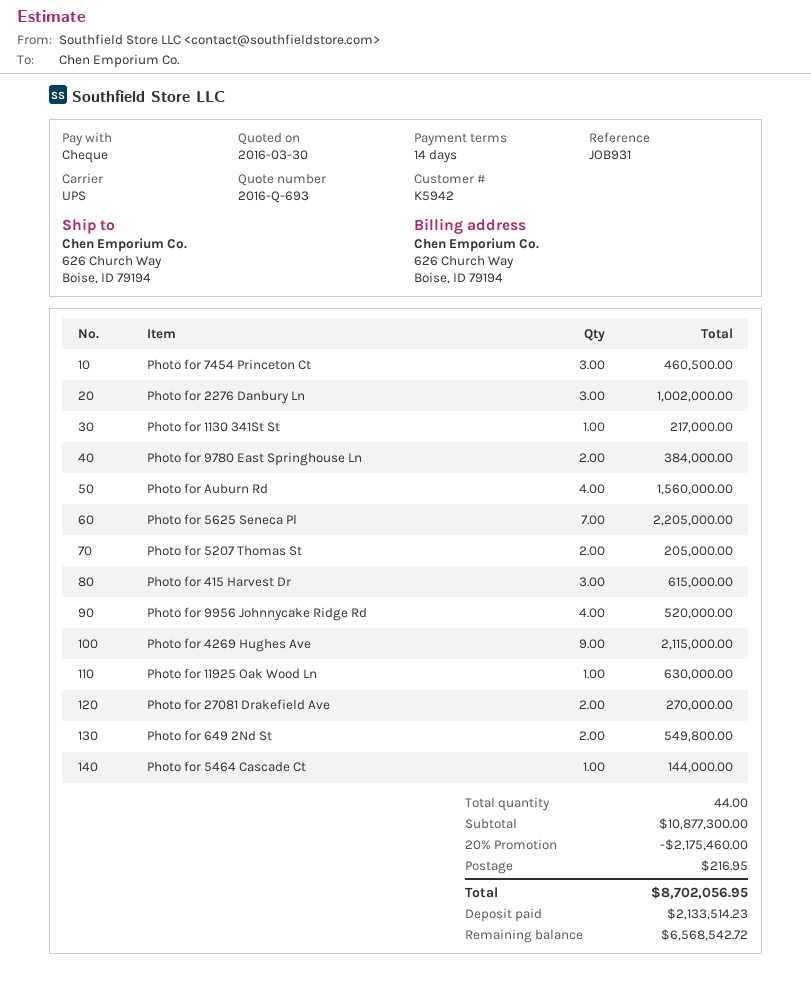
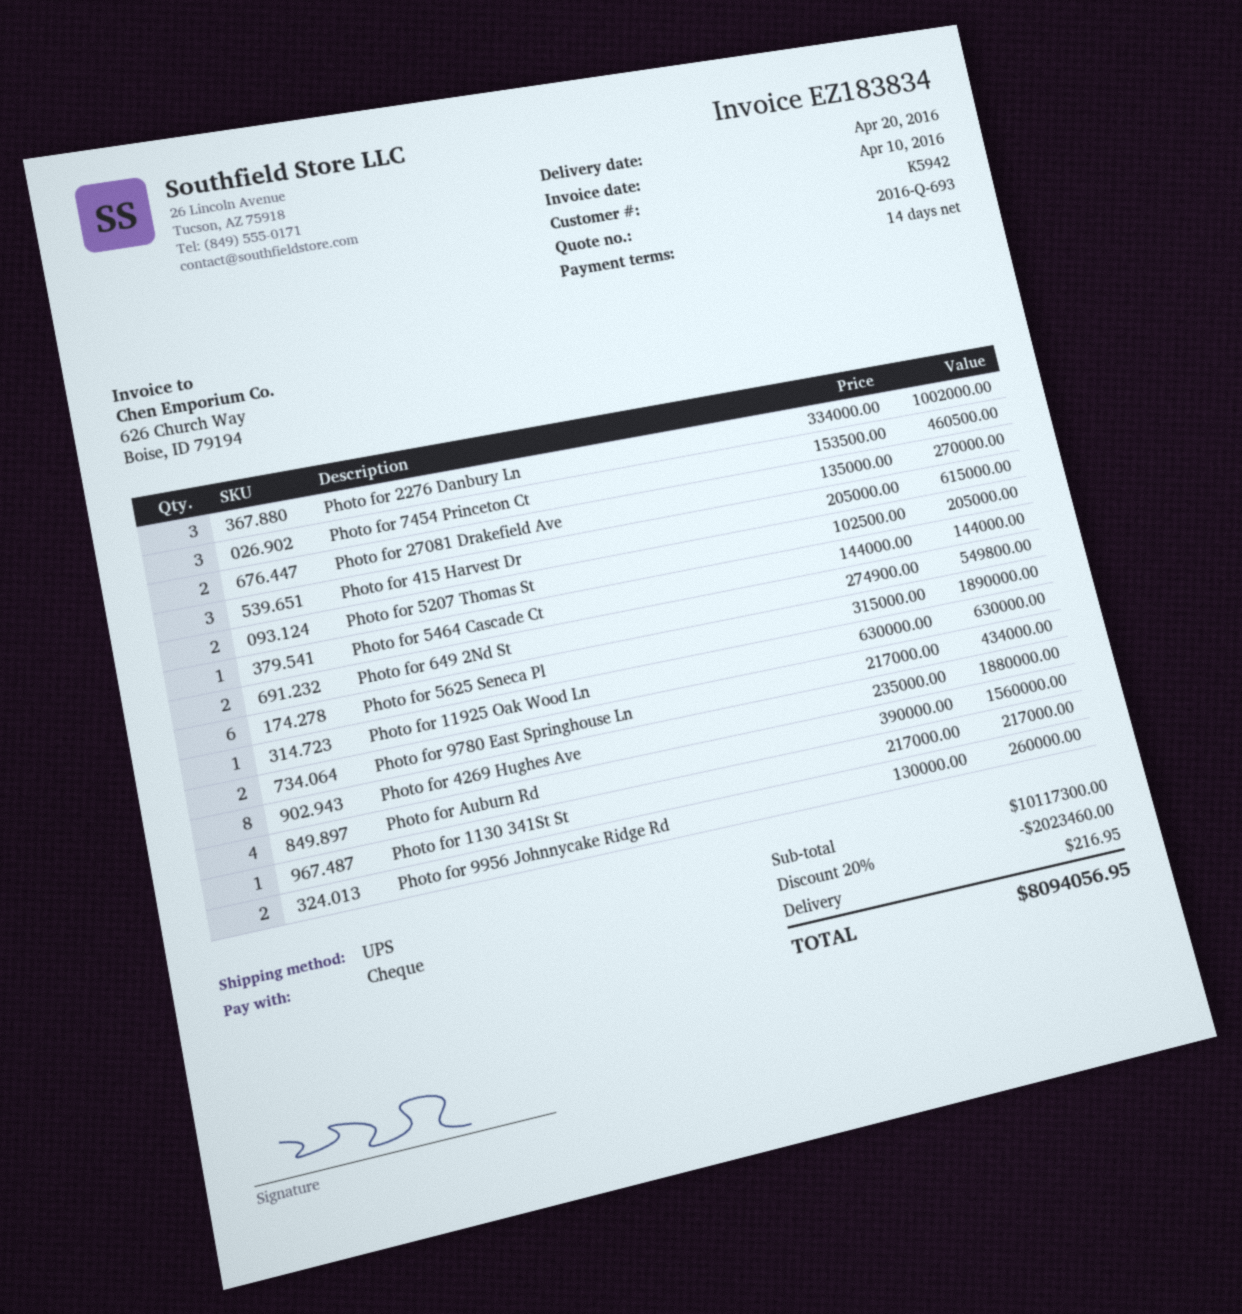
Photo for 9780 East Springhouse Ln: 2 for 384000.00 -> 2 for 434000.00
Photo for 5625 Seneca Pl: 7 for 2205000.00 -> 6 for 1890000.00
Photo for 9956 Johnnycake Ridge Rd: 4 for 520000.00 -> 2 for 260000.00
Photo for 4269 Hughes Ave: 9 for 2115000.00 -> 8 for 1880000.00
subtotal: 10877300.00 -> 10117300.00
discount: 20% = 2175460.00 -> 20% = 2023460.00
total: 8702056.95 -> 8094056.95

